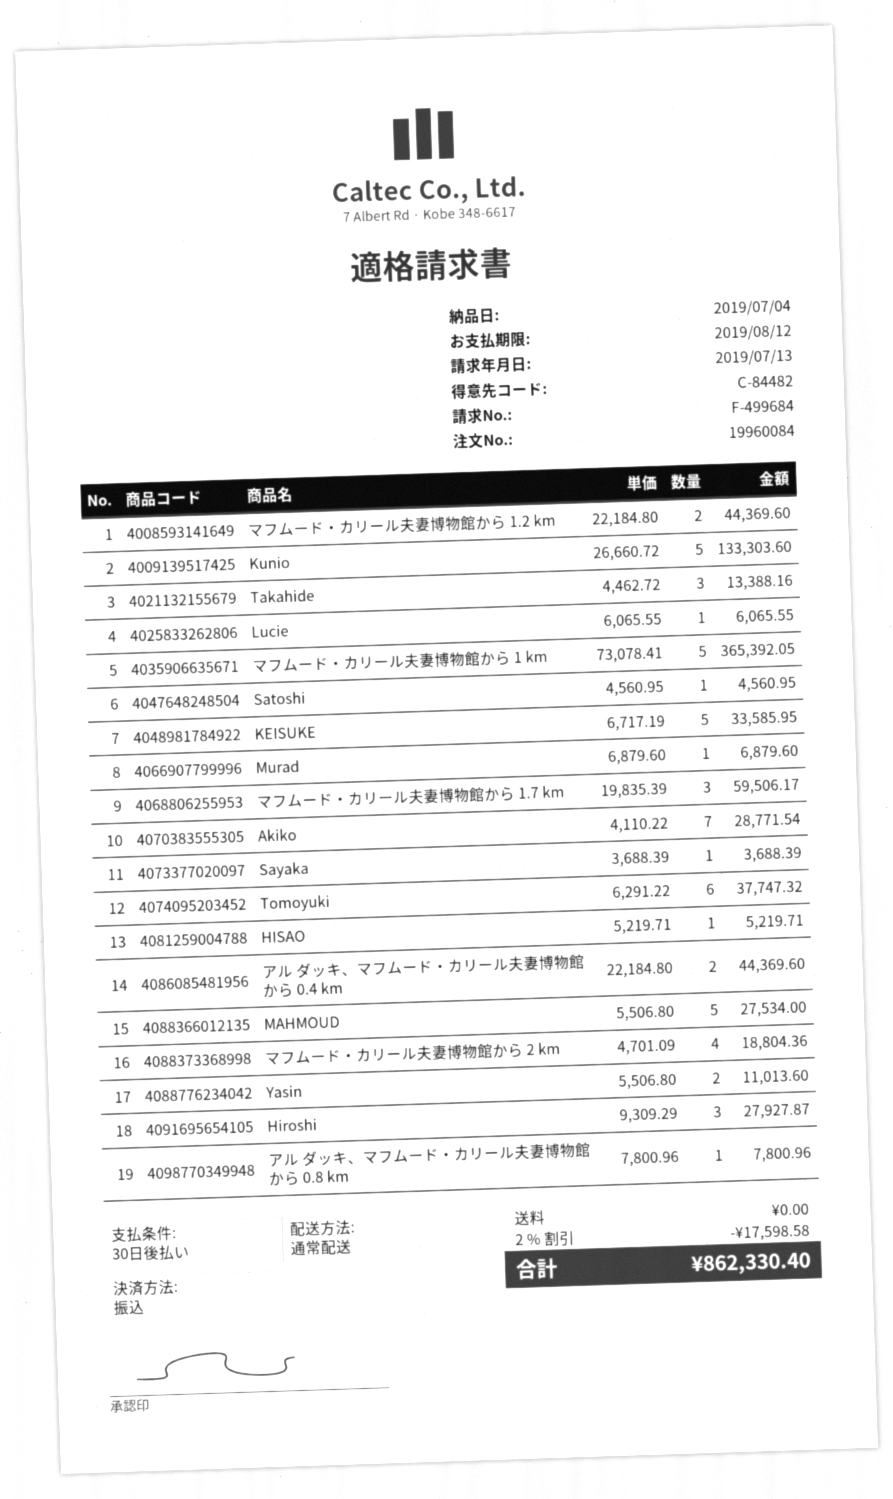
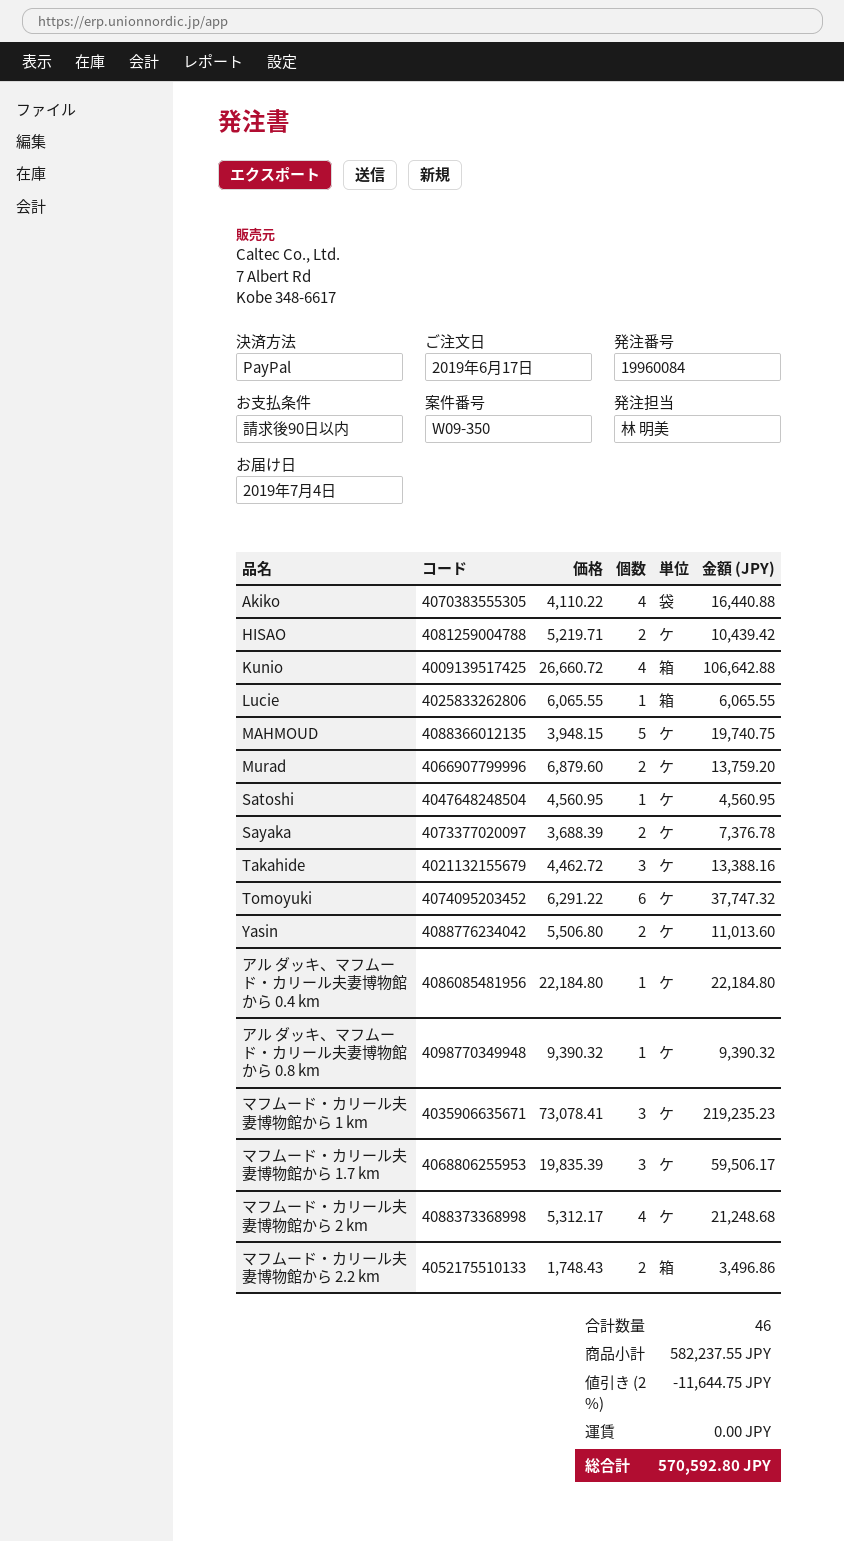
payment terms: 30 days -> 90 days
payment method: bank transfer -> PayPal
マフムード・カリール夫妻博物館から 1.2 km: 2 x 22184.80 = 44369.60 -> none
Kunio: 5 x 26660.72 = 133303.60 -> 4 x 26660.72 = 106642.88
マフムード・カリール夫妻博物館から 1 km: 5 x 73078.41 = 365392.05 -> 3 x 73078.41 = 219235.23
KEISUKE: 5 x 6717.19 = 33585.95 -> none
Murad: 1 x 6879.60 = 6879.60 -> 2 x 6879.60 = 13759.20
Akiko: 7 x 4110.22 = 28771.54 -> 4 x 4110.22 = 16440.88
Sayaka: 1 x 3688.39 = 3688.39 -> 2 x 3688.39 = 7376.78
HISAO: 1 x 5219.71 = 5219.71 -> 2 x 5219.71 = 10439.42
アル ダッキ、マフムード・カリール夫妻博物館から 0.4 km: 2 x 22184.80 = 44369.60 -> 1 x 22184.80 = 22184.80
MAHMOUD: 5 x 5506.80 = 27534.00 -> 5 x 3948.15 = 19740.75
マフムード・カリール夫妻博物館から 2 km: 4 x 4701.09 = 18804.36 -> 4 x 5312.17 = 21248.68
Hiroshi: 3 x 9309.29 = 27927.87 -> none
アル ダッキ、マフムード・カリール夫妻博物館から 0.8 km: 1 x 7800.96 = 7800.96 -> 1 x 9390.32 = 9390.32
マフムード・カリール夫妻博物館から 2.2 km: none -> 2 x 1748.43 = 3496.86
discount: 2% = 17598.58 -> 2% = 11644.75
total: 862330.40 -> 570592.80

